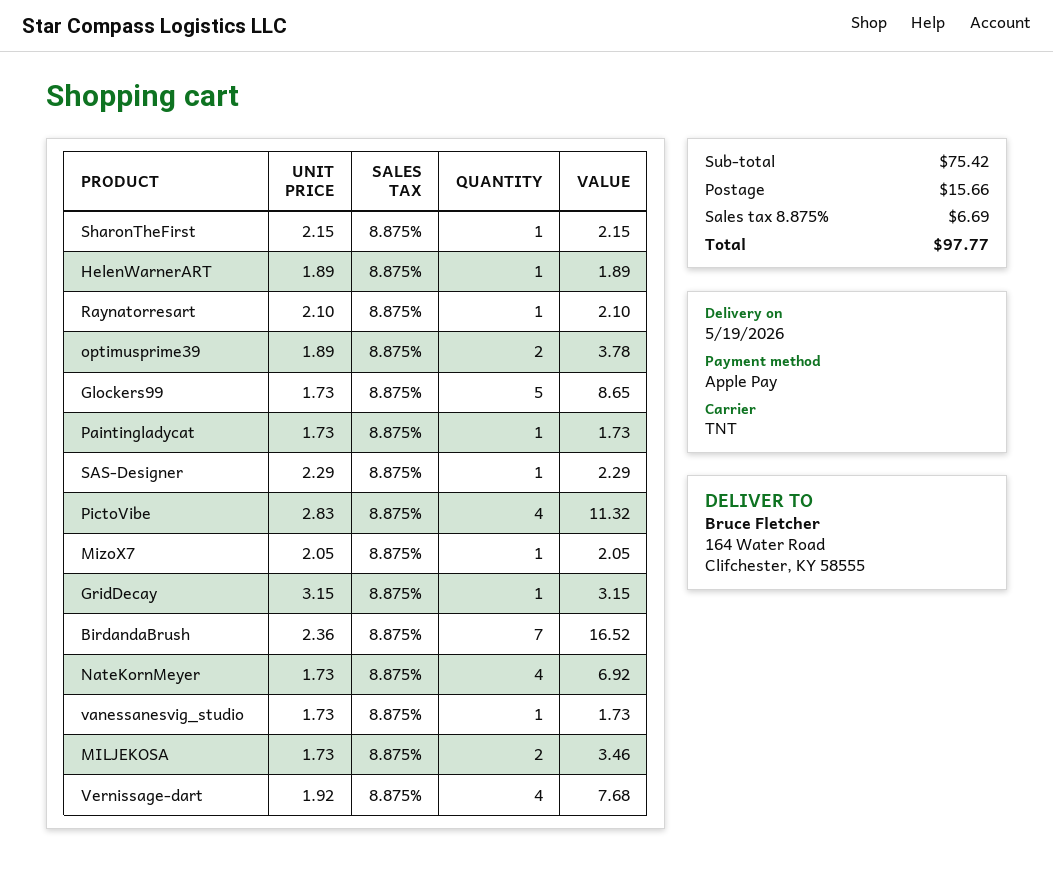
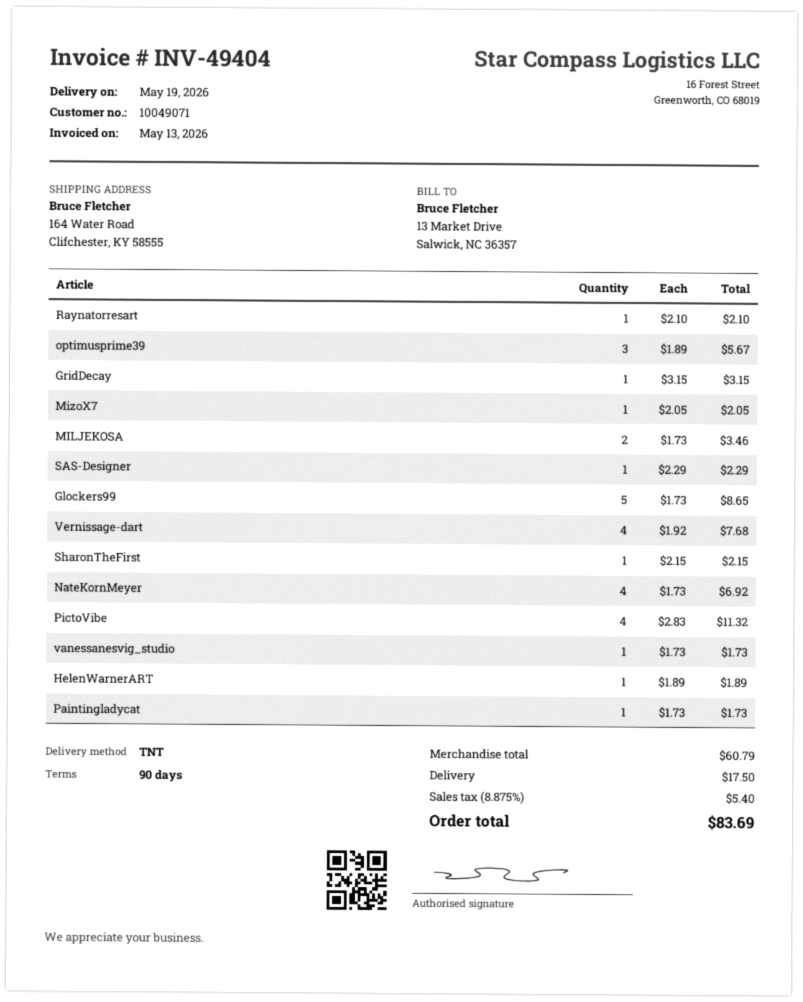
optimusprime39: 2 x 1.89 = 3.78 -> 3 x 1.89 = 5.67
BirdandaBrush: 7 x 2.36 = 16.52 -> none
subtotal: 75.42 -> 60.79
shipping: 15.66 -> 17.50
tax: 8.875% = 6.69 -> 8.875% = 5.40
total: 97.77 -> 83.69

